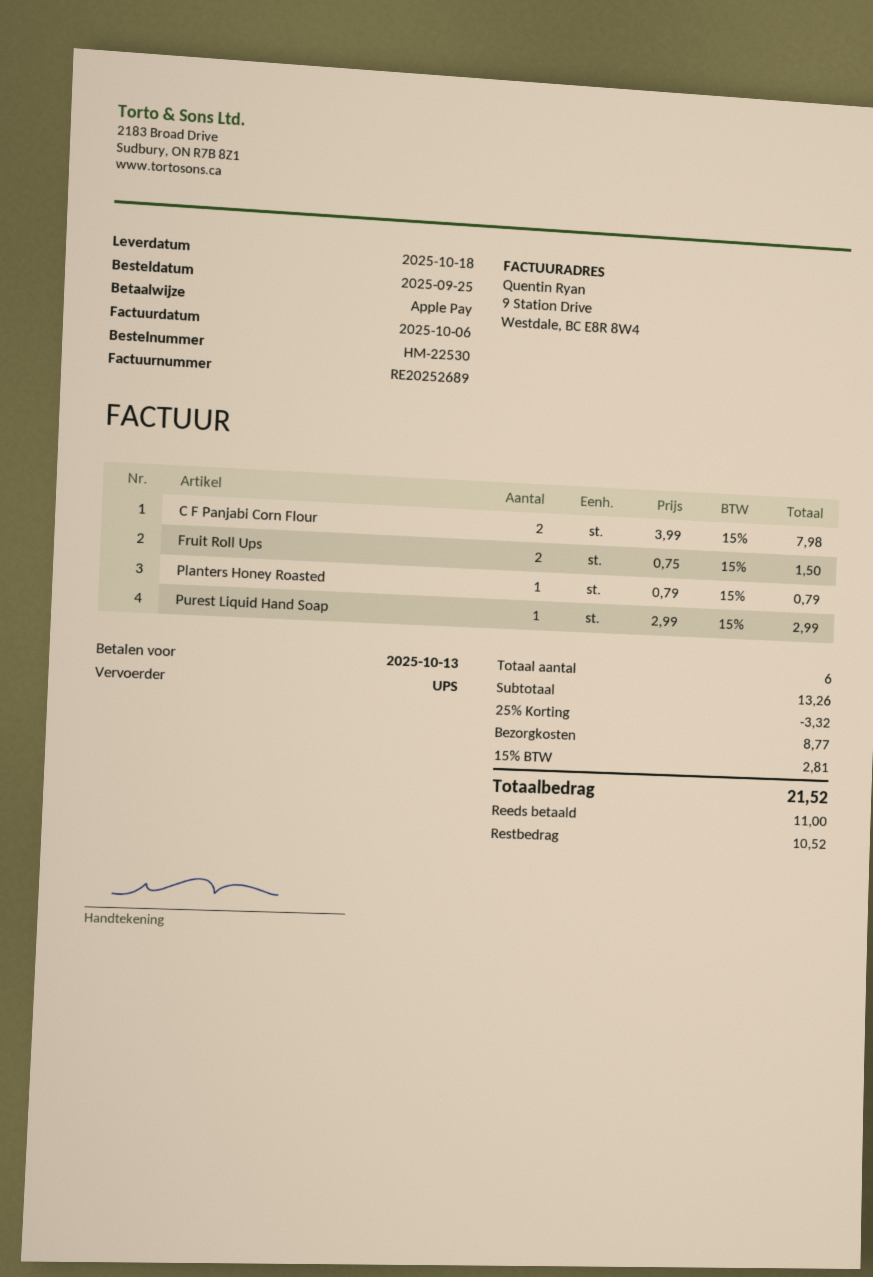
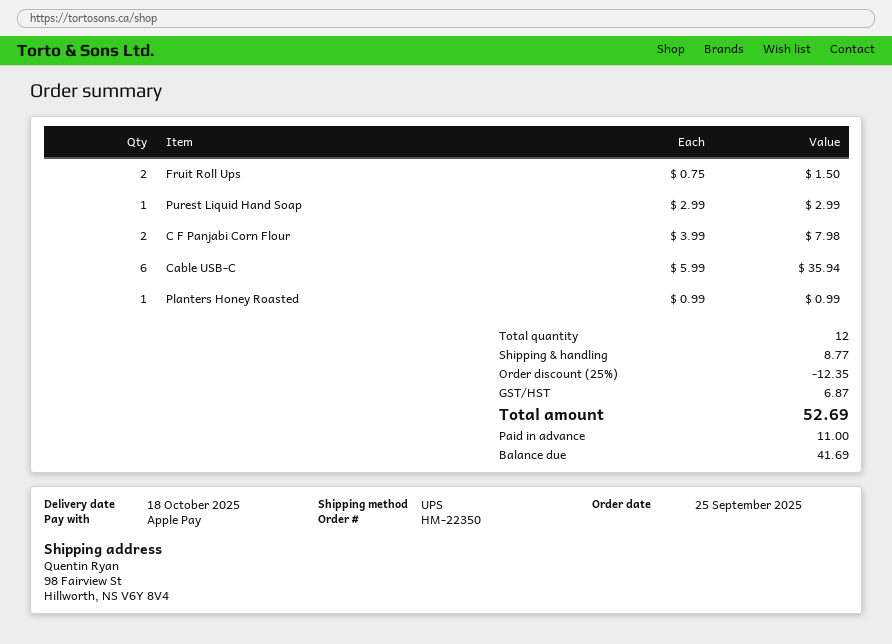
order number: HM-22530 -> HM-22350
Planters Honey Roasted: 1 x 0.79 = 0.79 -> 1 x 0.99 = 0.99
Cable USB-C: none -> 6 x 5.99 = 35.94
total quantity: 6 -> 12
discount: 25% = 3.32 -> 25% = 12.35
tax: 2.81 -> 6.87
total: 21.52 -> 52.69
balance: 10.52 -> 41.69

